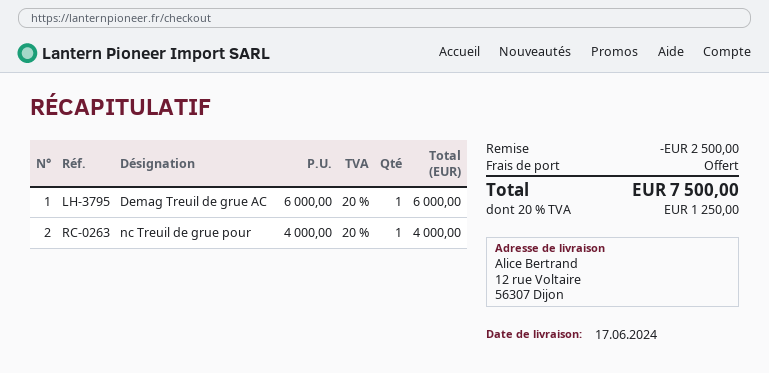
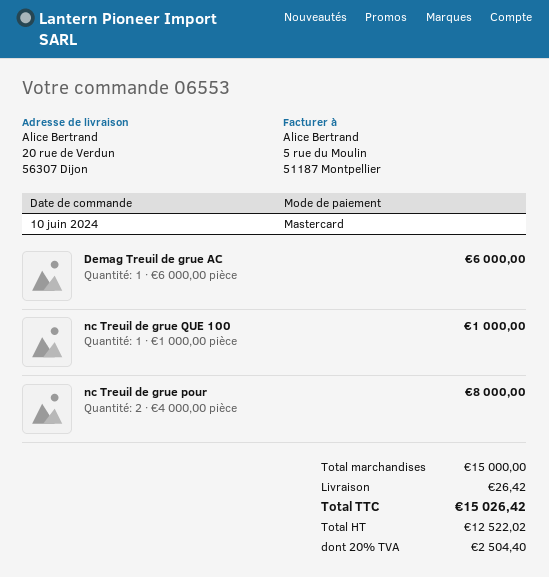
ship to: 12 rue Voltaire, 56307 Dijon -> 20 rue de Verdun, 56307 Dijon
nc Treuil de grue pour: 1 x 4000.00 = 4000.00 -> 2 x 4000.00 = 8000.00
nc Treuil de grue QUE 100: none -> 1 x 1000.00 = 1000.00
discount: 2500.00 -> none
shipping: 0.00 -> 26.42
tax: 20% = 1250.00 -> 20% = 2504.40
total: 7500.00 -> 15026.42

